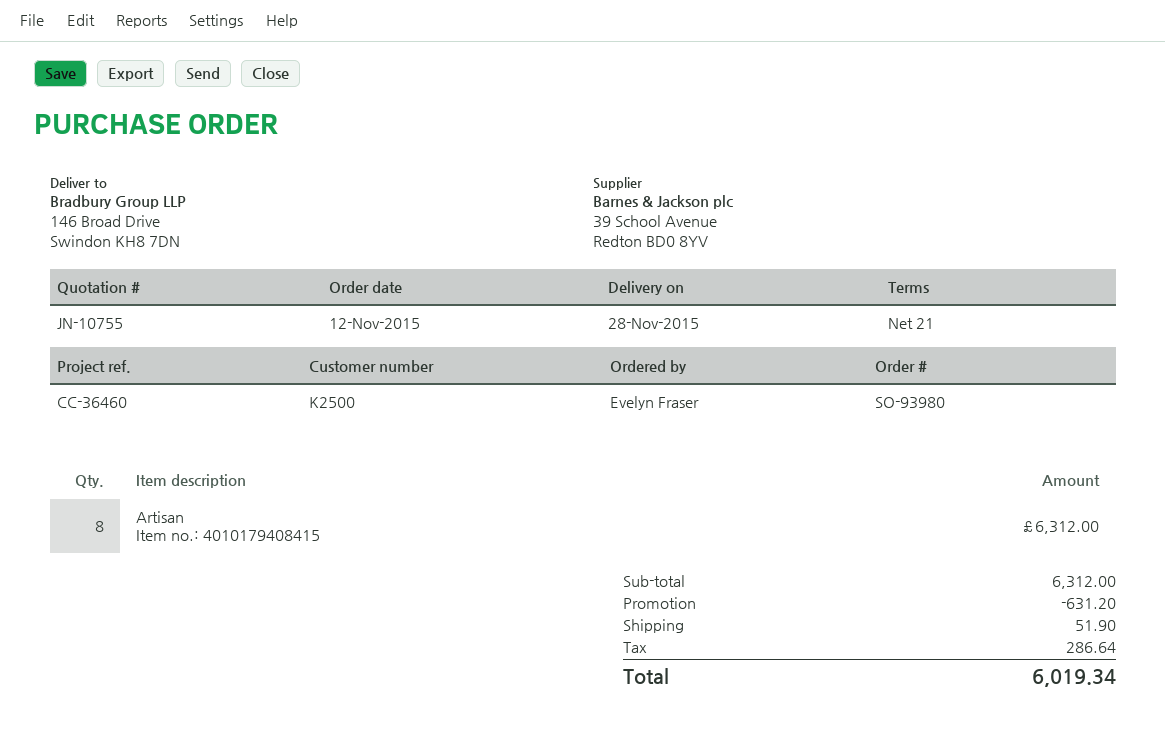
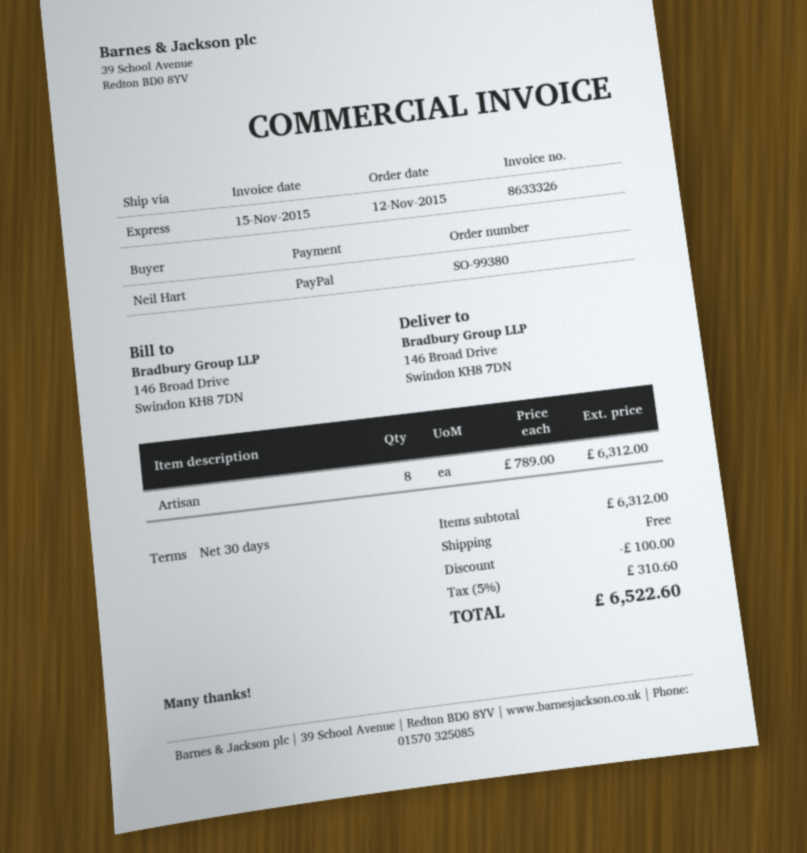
order number: SO-93980 -> SO-99380
payment terms: 21 days -> 30 days
ordered by: Evelyn Fraser -> Neil Hart
discount: 631.20 -> 100.00
shipping: 51.90 -> 0.00
tax: 286.64 -> 310.60
total: 6019.34 -> 6522.60

